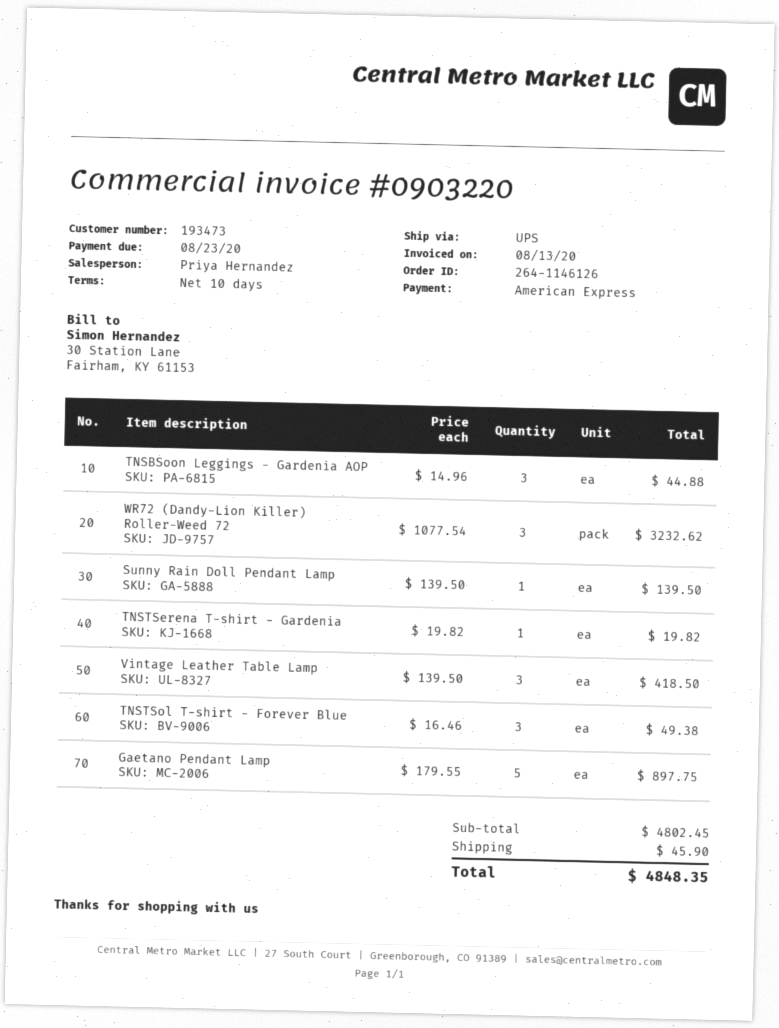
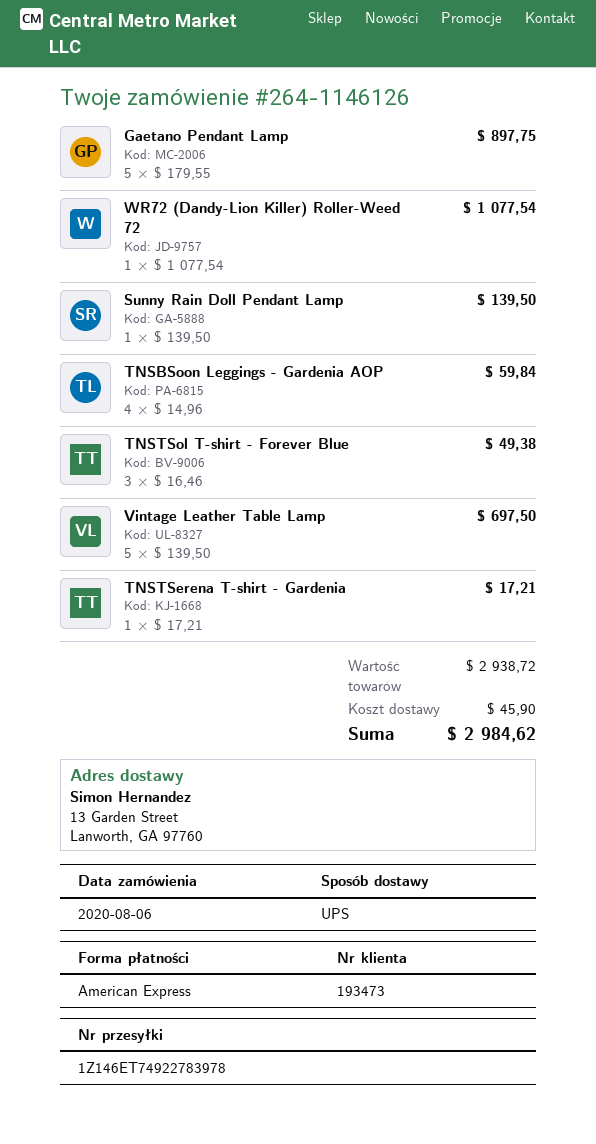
TNSBSoon Leggings - Gardenia AOP: 3 x 14.96 = 44.88 -> 4 x 14.96 = 59.84
WR72 (Dandy-Lion Killer) Roller-Weed 72: 3 x 1077.54 = 3232.62 -> 1 x 1077.54 = 1077.54
TNSTSerena T-shirt - Gardenia: 1 x 19.82 = 19.82 -> 1 x 17.21 = 17.21
Vintage Leather Table Lamp: 3 x 139.50 = 418.50 -> 5 x 139.50 = 697.50
subtotal: 4802.45 -> 2938.72
total: 4848.35 -> 2984.62

